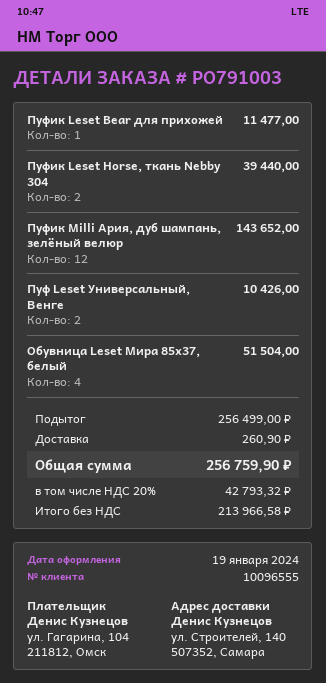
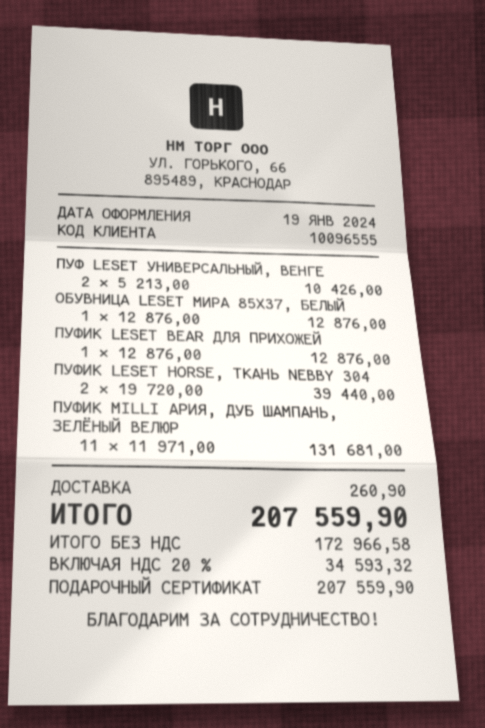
Пуфик Leset Bear для прихожей: 1 for 11477.00 -> 1 for 12876.00
Пуфик Milli Ария, дуб шампань, зелёный велюр: 12 for 143652.00 -> 11 for 131681.00
Обувница Leset Мира 85х37, белый: 4 for 51504.00 -> 1 for 12876.00
net: 213966.58 -> 172966.58
tax: 20% = 42793.32 -> 20% = 34593.32
total: 256759.90 -> 207559.90

